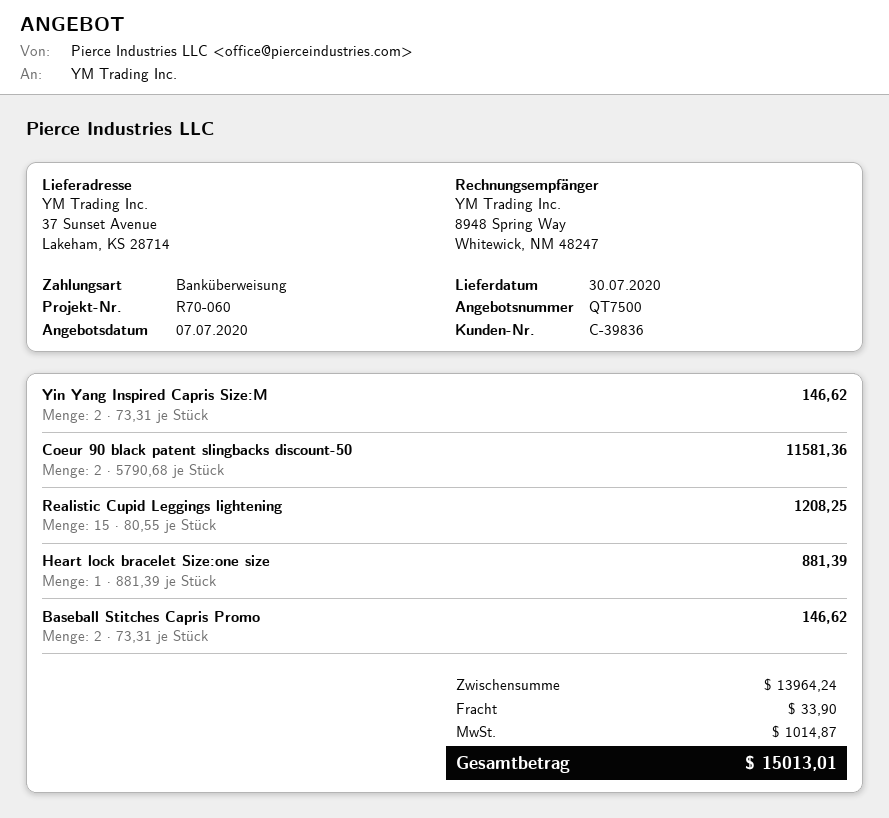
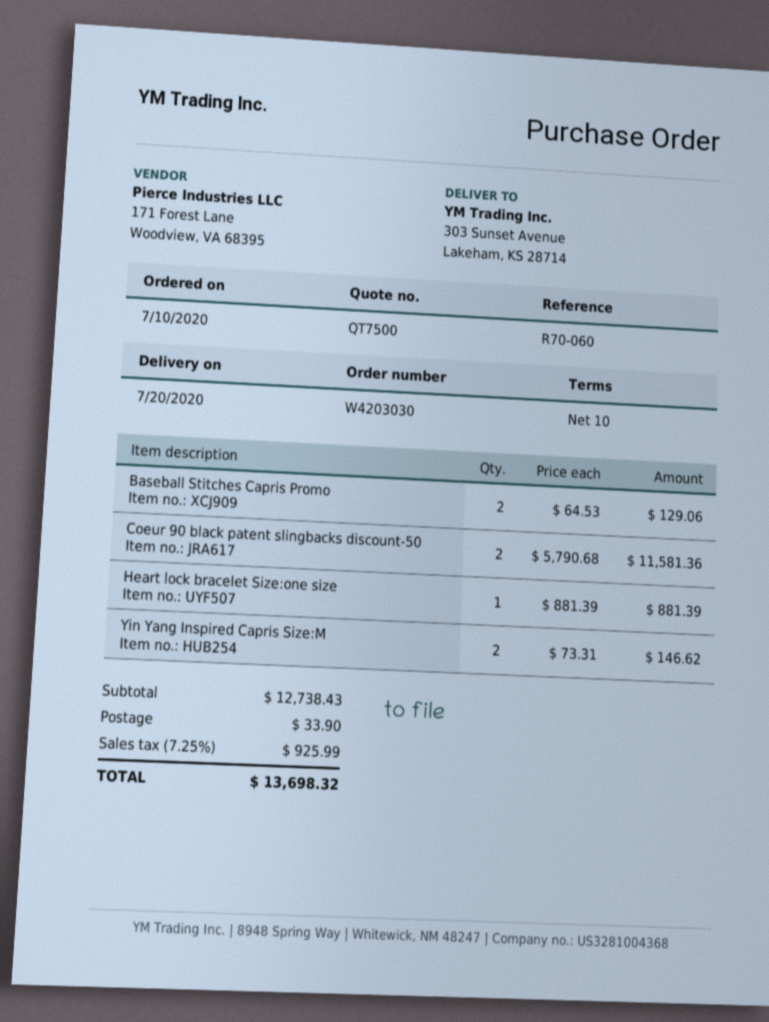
delivery date: 2020-07-30 -> 2020-07-20
ship to: 37 Sunset Avenue, Lakeham, KS 28714 -> 303 Sunset Avenue, Lakeham, KS 28714
Realistic Cupid Leggings lightening: 15 x 80.55 = 1208.25 -> none
Baseball Stitches Capris Promo: 2 x 73.31 = 146.62 -> 2 x 64.53 = 129.06
subtotal: 13964.24 -> 12738.43
tax: 1014.87 -> 925.99
total: 15013.01 -> 13698.32

